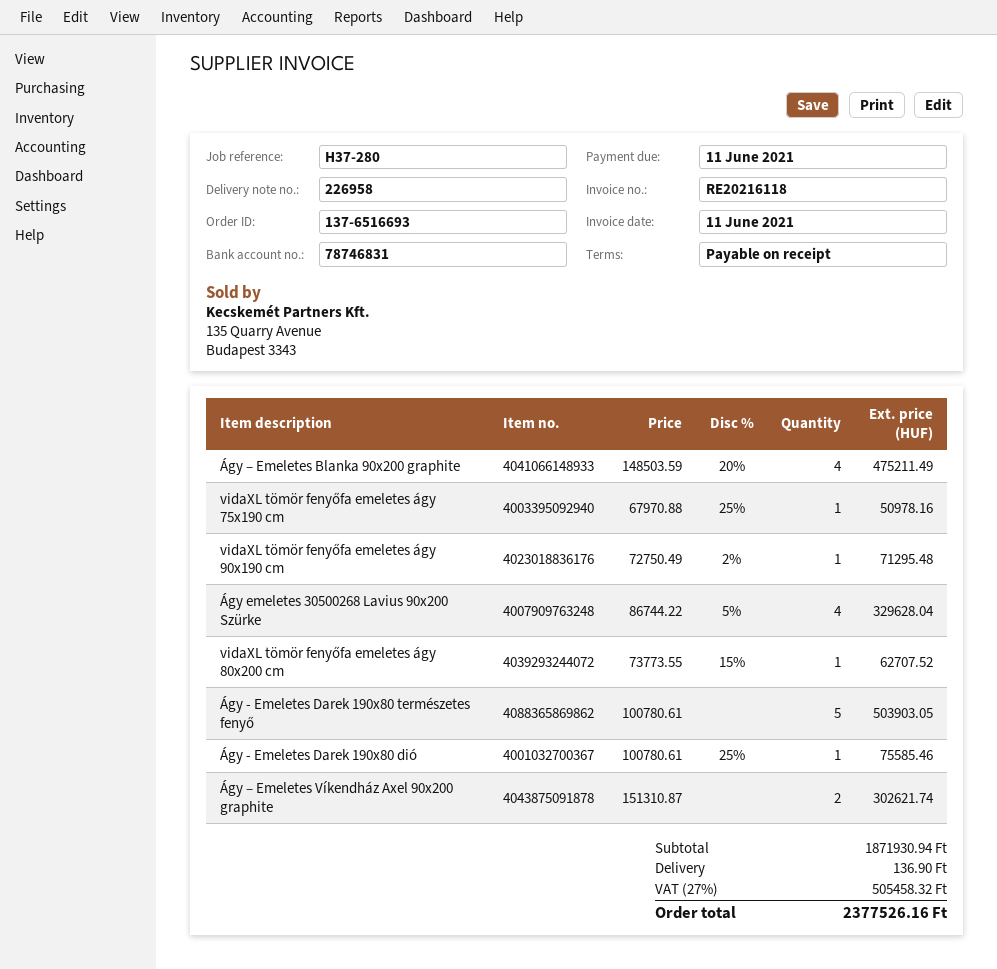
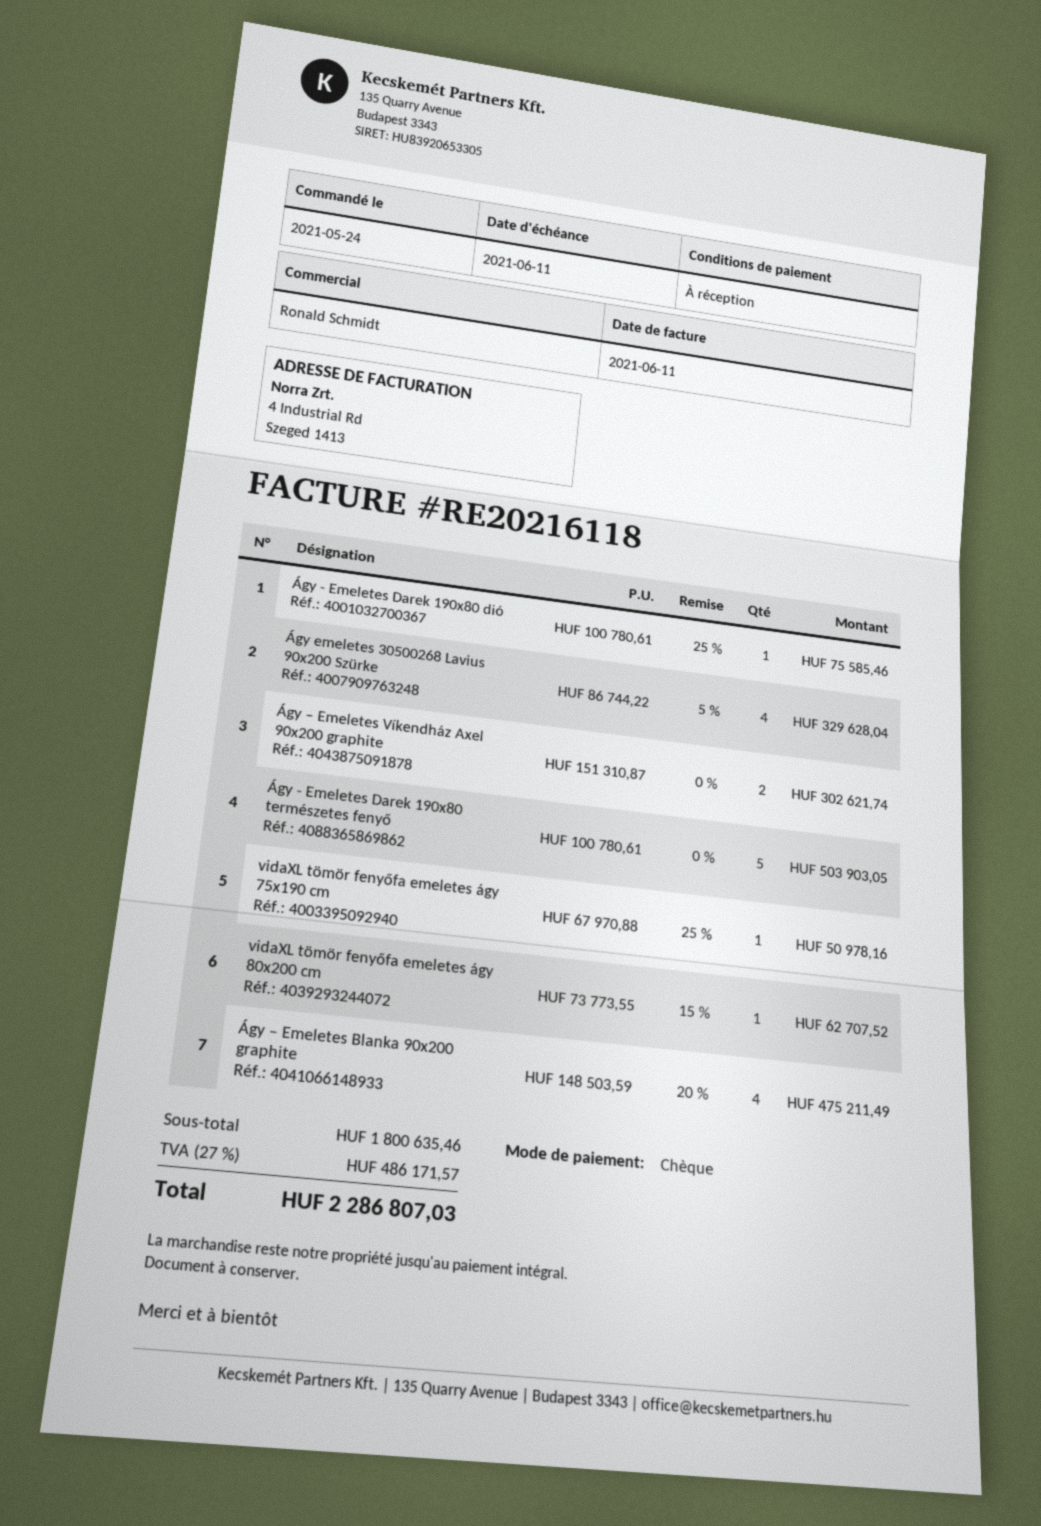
vidaXL tömör fenyőfa emeletes ágy 90x190 cm: 1 x 72750.49 - 2% = 71295.48 -> none
subtotal: 1871930.94 -> 1800635.46
shipping: 136.90 -> none
tax: 27% = 505458.32 -> 27% = 486171.57
total: 2377526.16 -> 2286807.03

